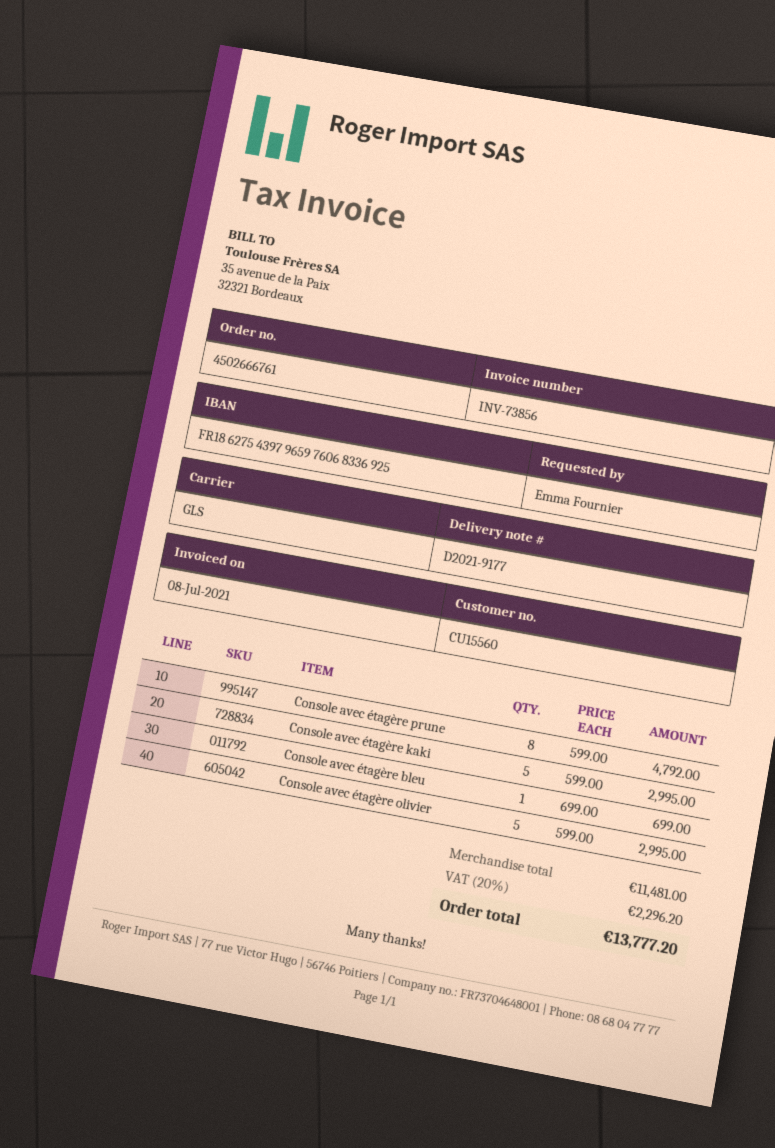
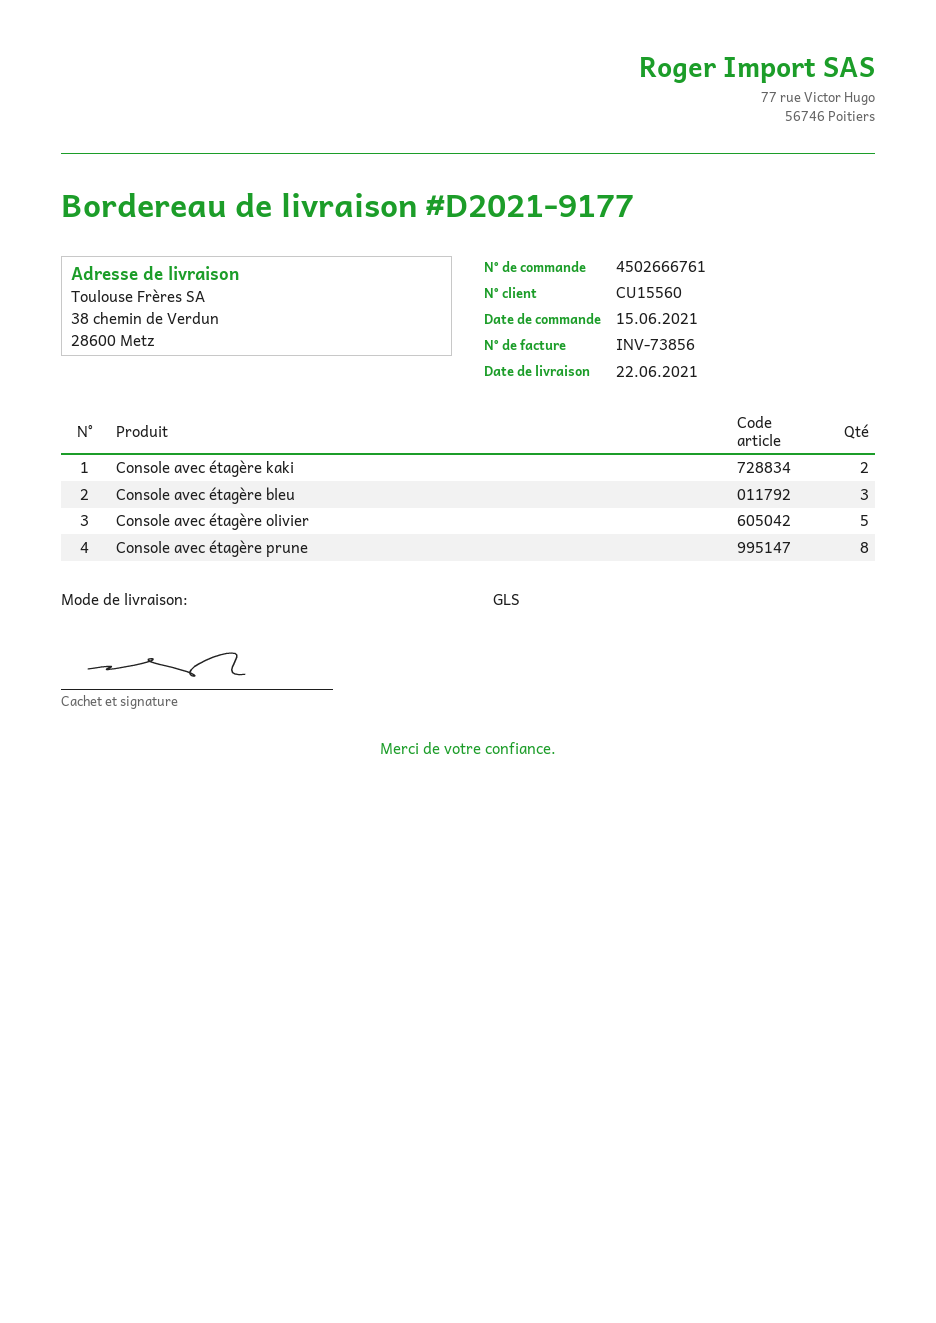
Console avec étagère kaki: 5 -> 2
Console avec étagère bleu: 1 -> 3

